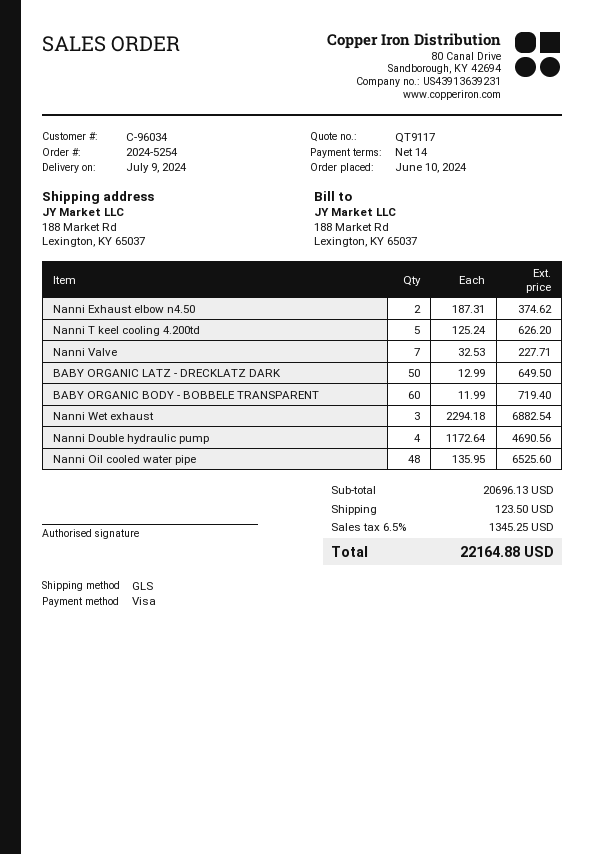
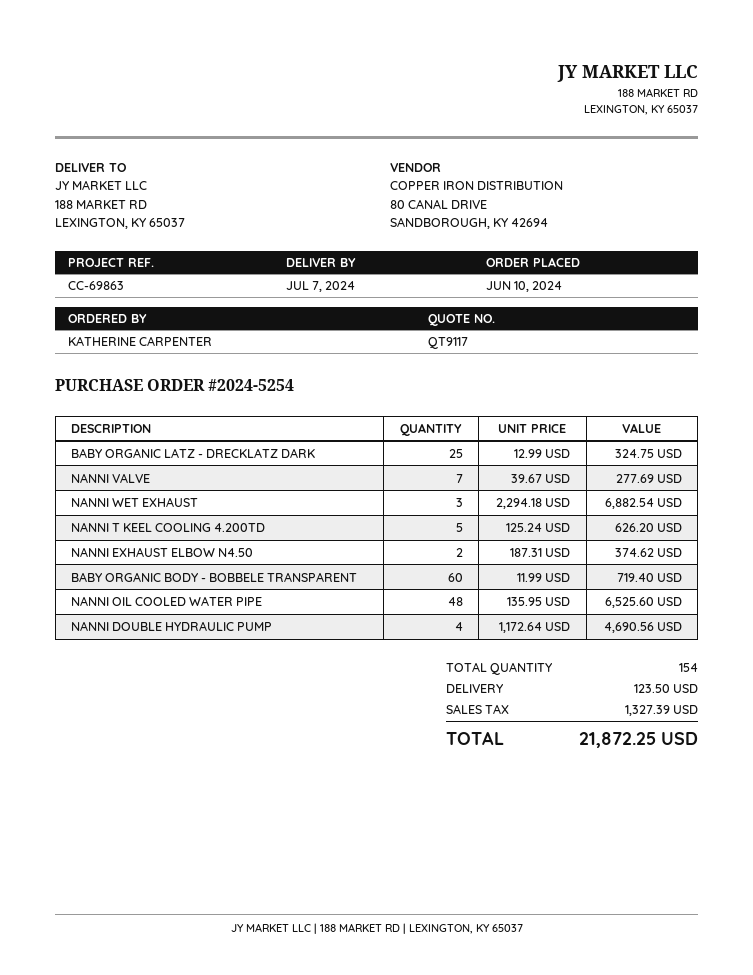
delivery date: 2024-07-09 -> 2024-07-07
Nanni Valve: 7 x 32.53 = 227.71 -> 7 x 39.67 = 277.69
BABY ORGANIC LATZ - DRECKLATZ DARK: 50 x 12.99 = 649.50 -> 25 x 12.99 = 324.75
tax: 1345.25 -> 1327.39
total: 22164.88 -> 21872.25

